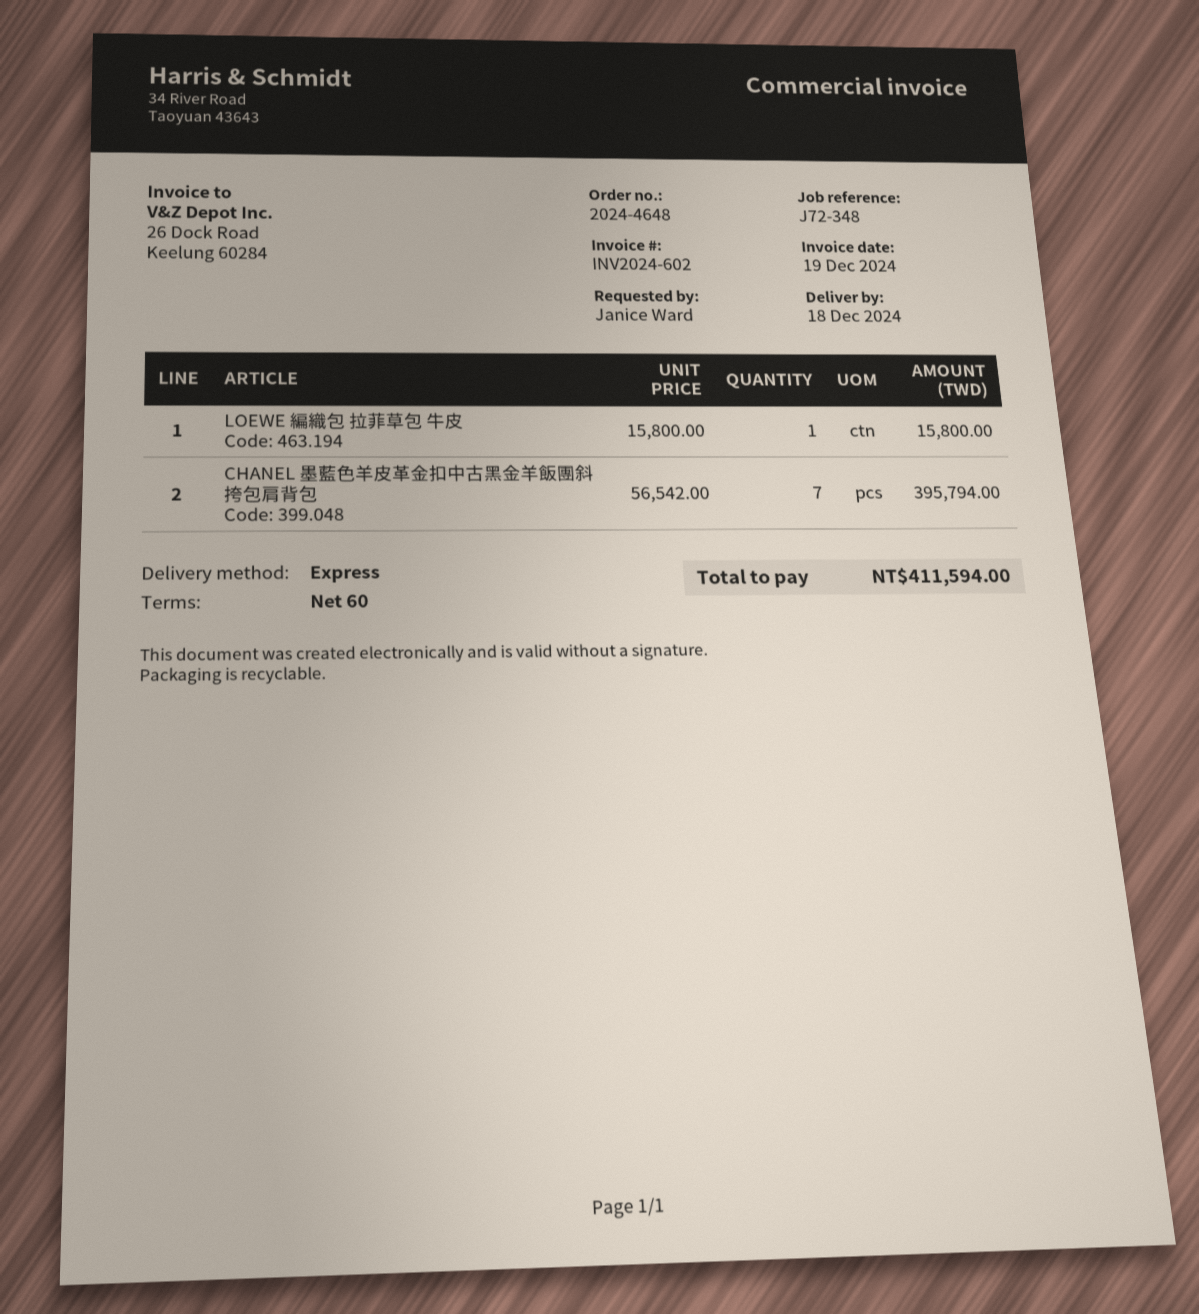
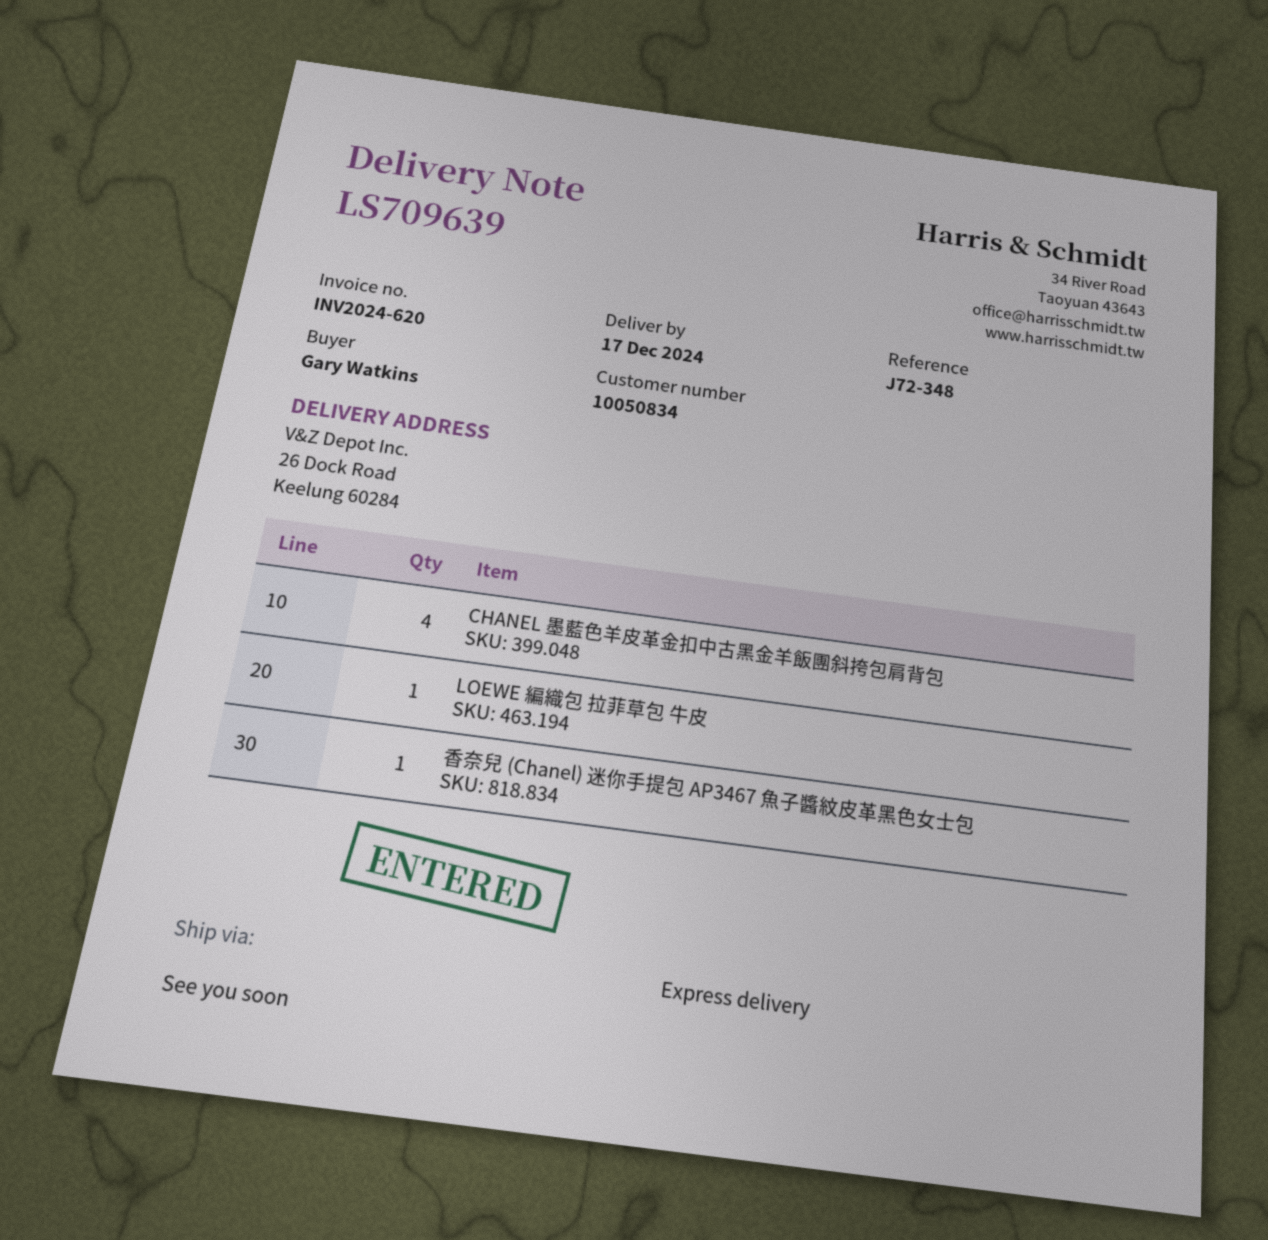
delivery date: 2024-12-18 -> 2024-12-17
invoice number: INV2024-602 -> INV2024-620
ordered by: Janice Ward -> Gary Watkins
CHANEL 墨藍色羊皮革金扣中古黑金羊飯團斜挎包肩背包: 7 -> 4
香奈兒 (Chanel) 迷你手提包 AP3467 魚子醬紋皮革黑色女士包: none -> 1

